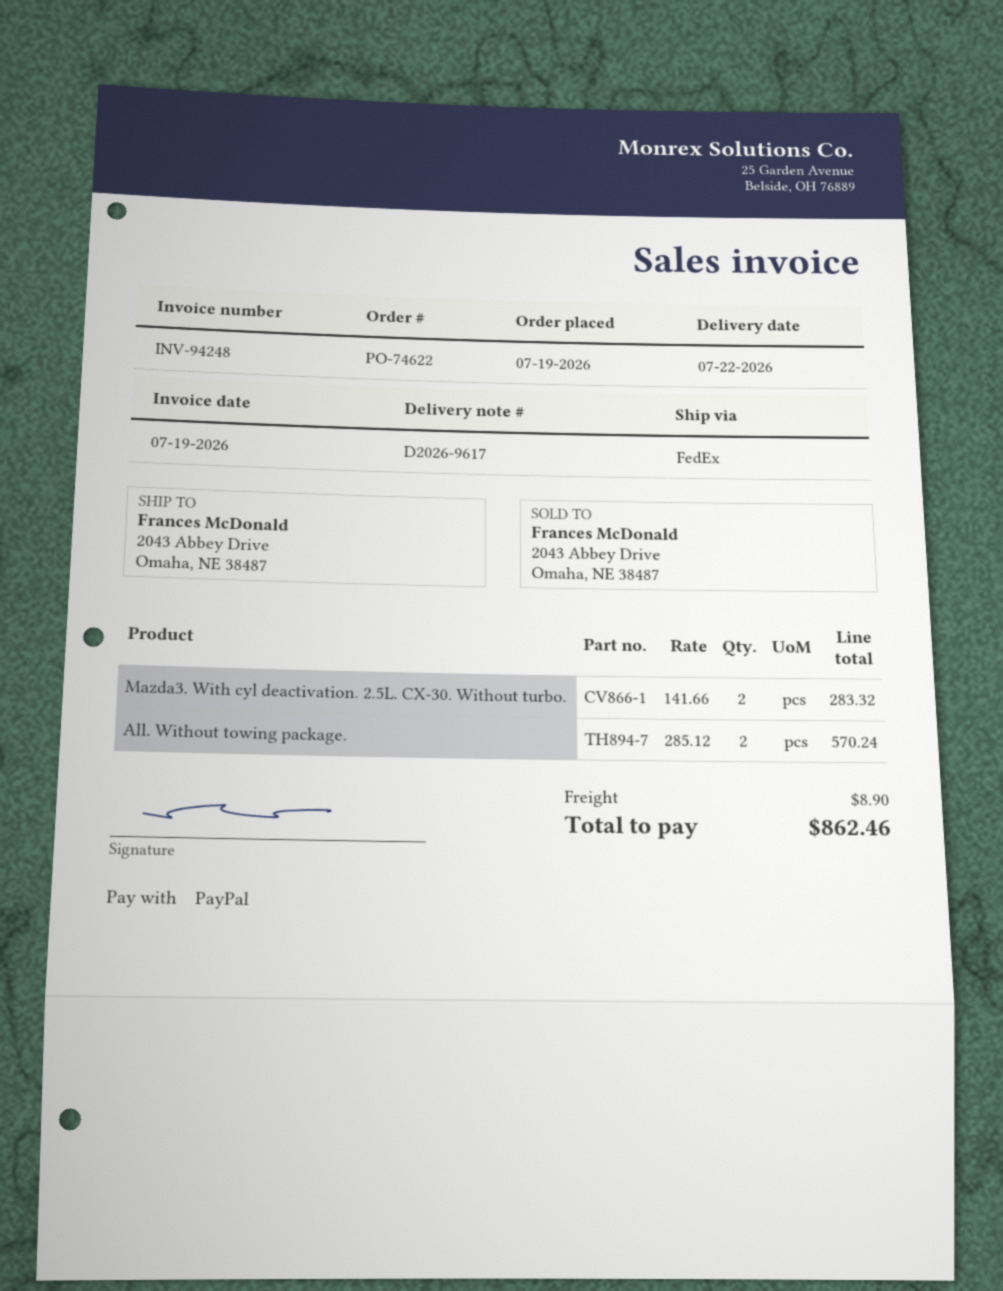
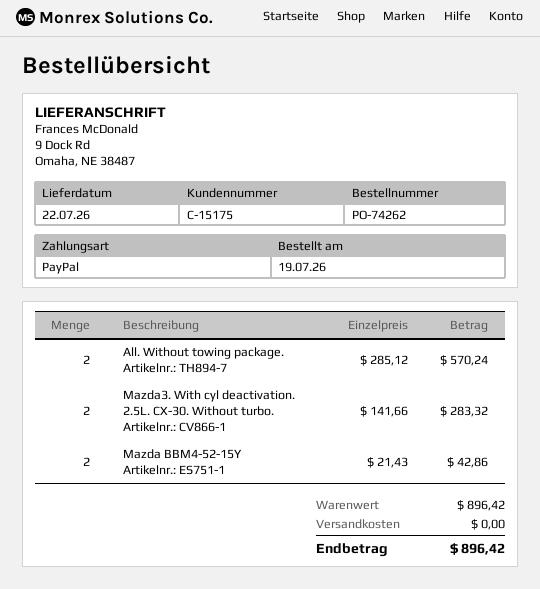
order number: PO-74622 -> PO-74262
ship to: 2043 Abbey Drive, Omaha, NE 38487 -> 9 Dock Rd, Omaha, NE 38487
Mazda BBM4-52-15Y: none -> 2 x 21.43 = 42.86
shipping: 8.90 -> 0.00
total: 862.46 -> 896.42

